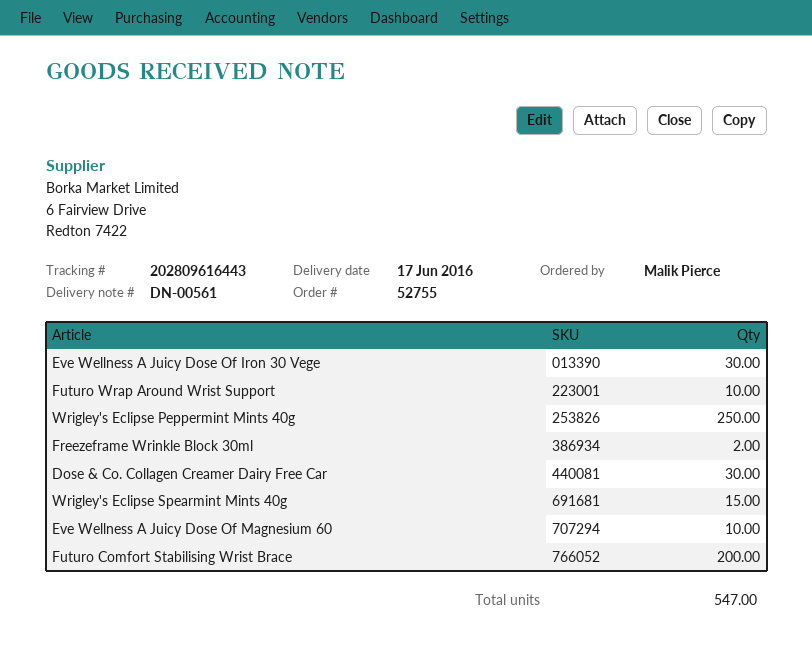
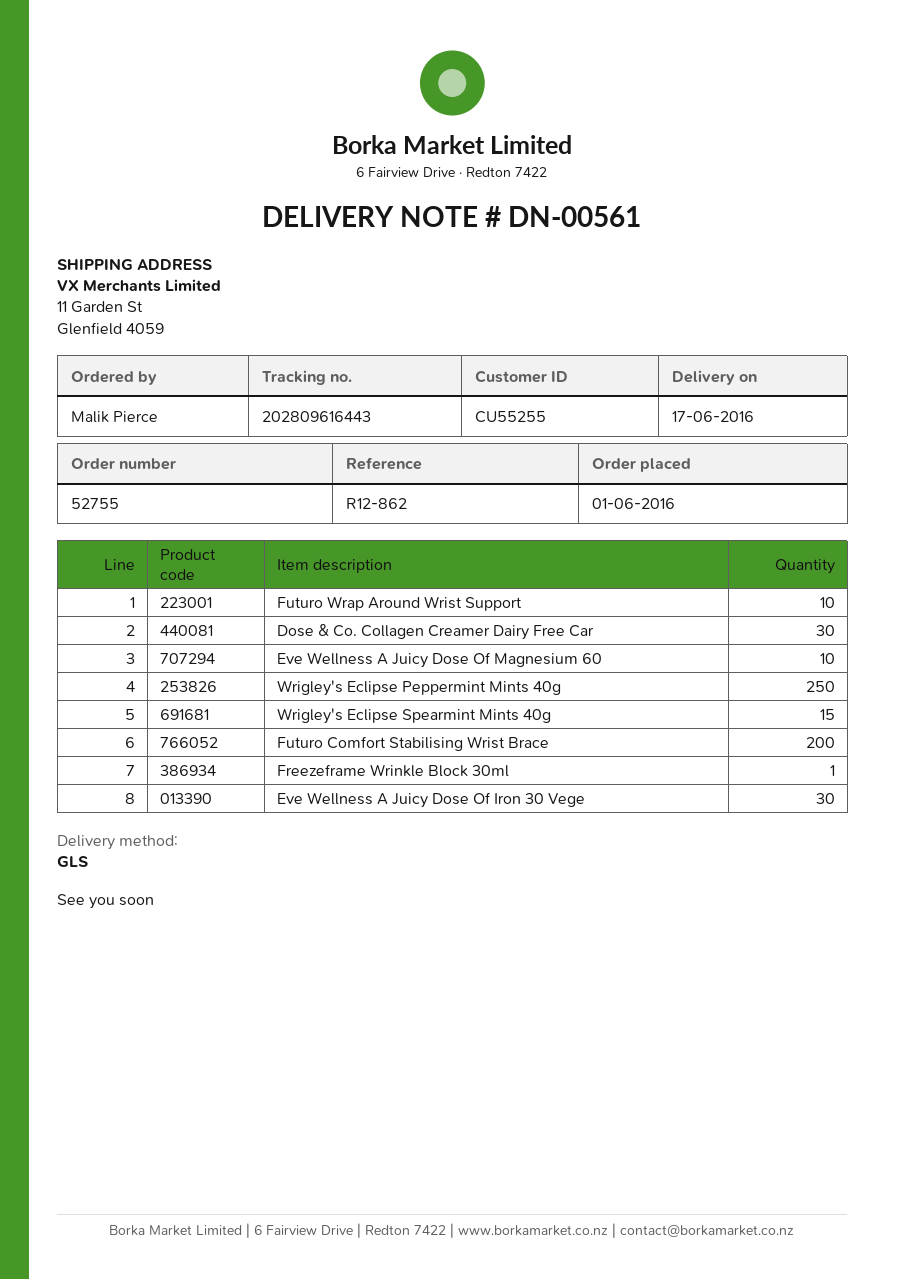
Freezeframe Wrinkle Block 30ml: 2 -> 1

